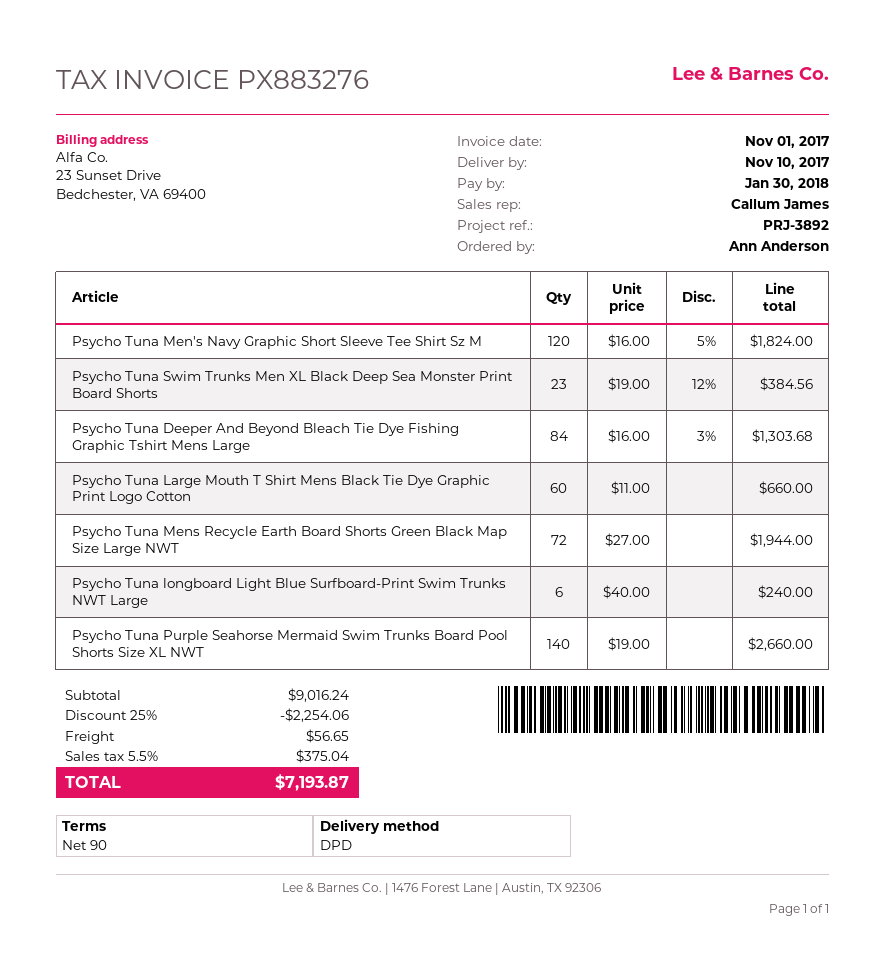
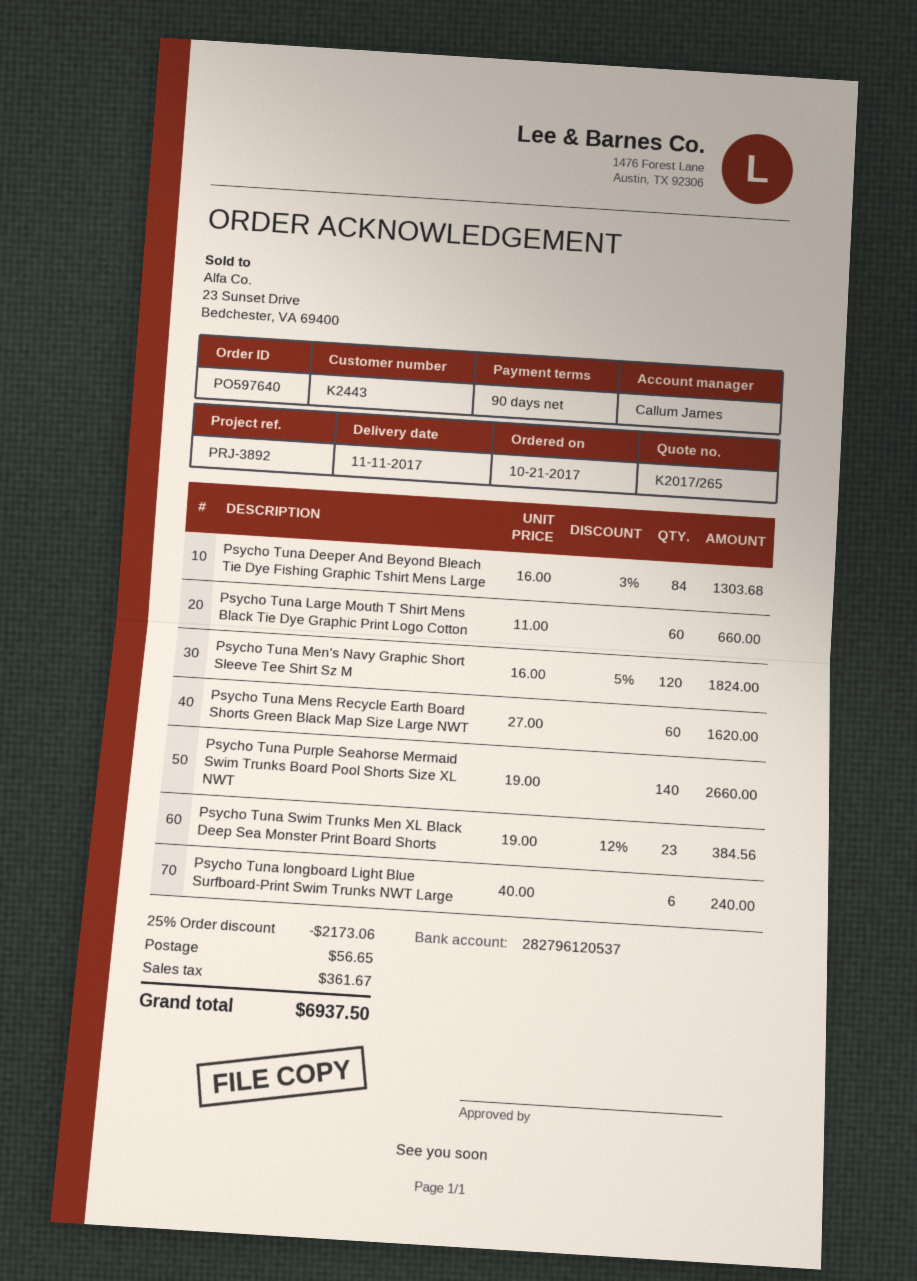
delivery date: 2017-11-10 -> 2017-11-11
Psycho Tuna Mens Recycle Earth Board Shorts Green Black Map Size Large NWT: 72 x 27.00 = 1944.00 -> 60 x 27.00 = 1620.00
discount: 25% = 2254.06 -> 25% = 2173.06
tax: 375.04 -> 361.67
total: 7193.87 -> 6937.50

